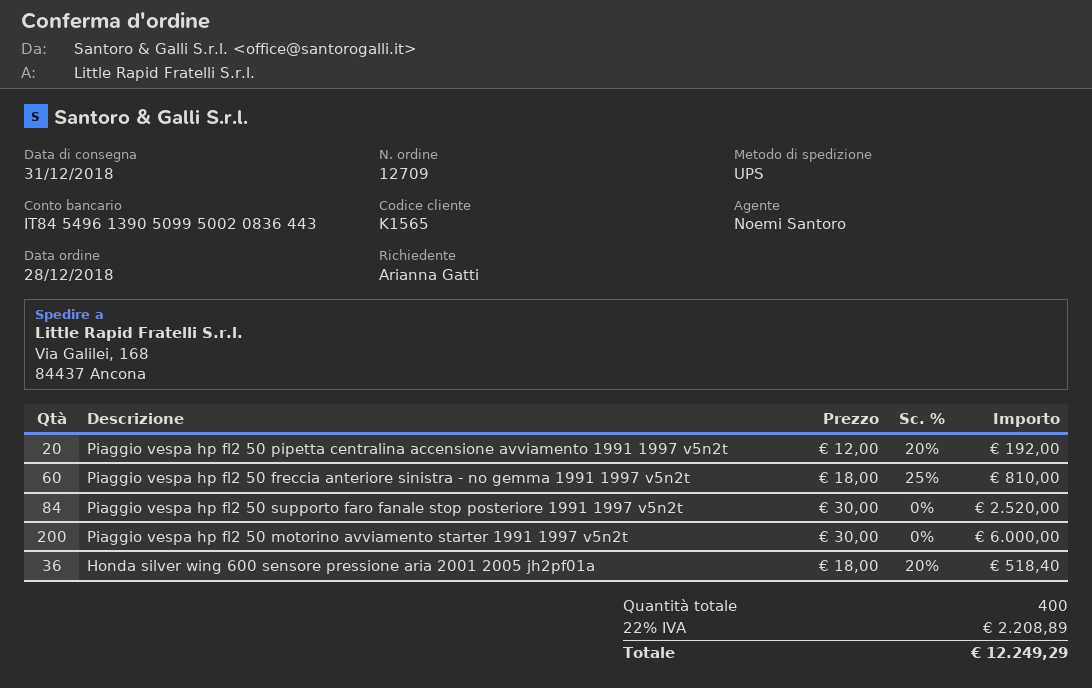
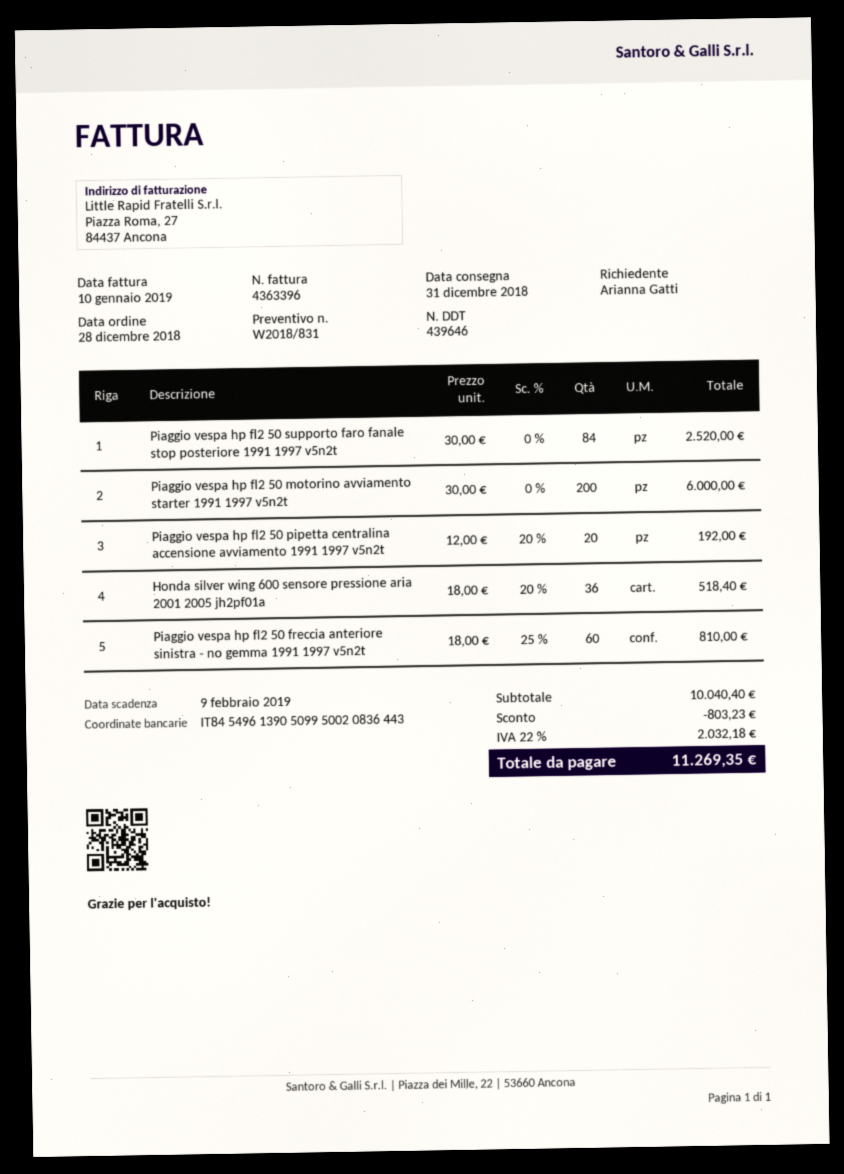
discount: none -> 803.23
tax: 22% = 2208.89 -> 22% = 2032.18
total: 12249.29 -> 11269.35

